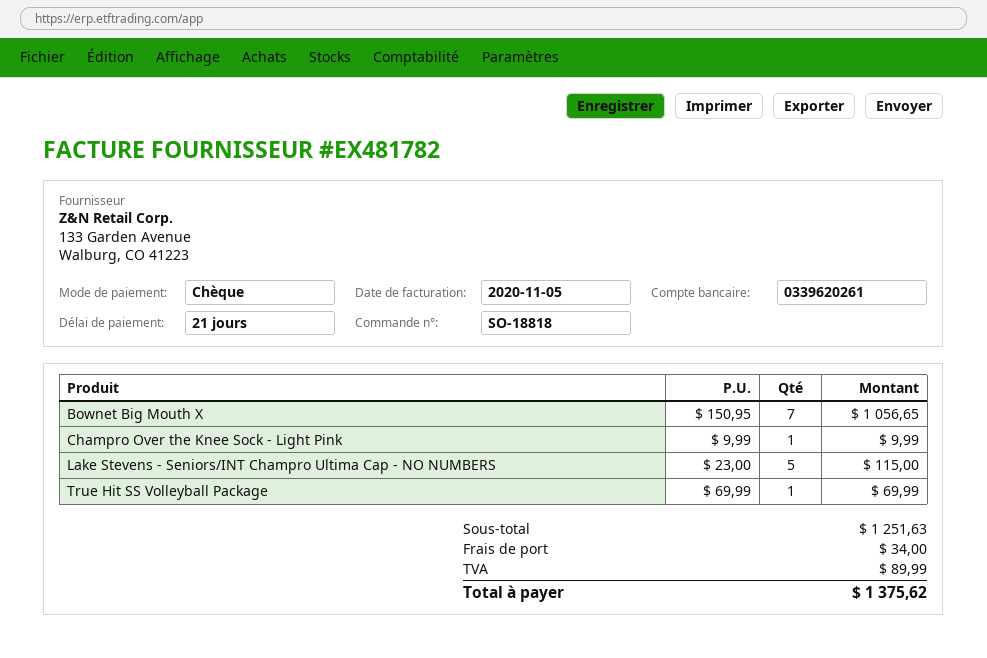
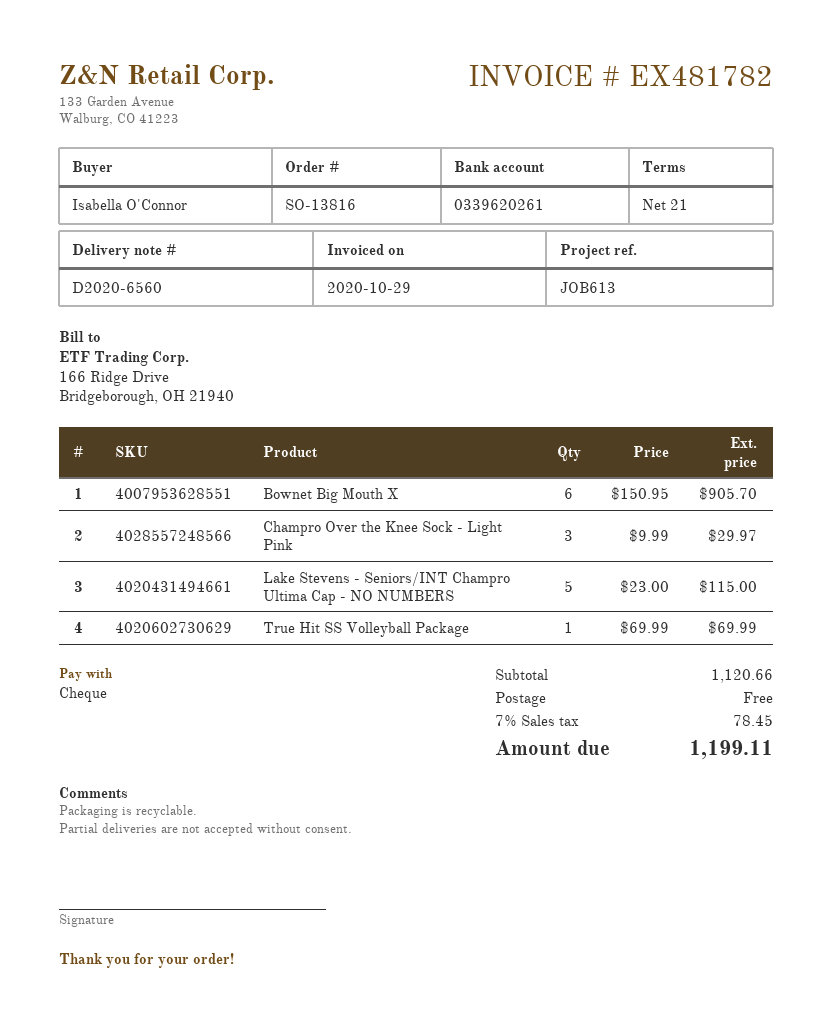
order number: SO-18818 -> SO-13816
invoice date: 2020-11-05 -> 2020-10-29
Bownet Big Mouth X: 7 x 150.95 = 1056.65 -> 6 x 150.95 = 905.70
Champro Over the Knee Sock - Light Pink: 1 x 9.99 = 9.99 -> 3 x 9.99 = 29.97
subtotal: 1251.63 -> 1120.66
shipping: 34.00 -> 0.00
tax: 89.99 -> 78.45
total: 1375.62 -> 1199.11

